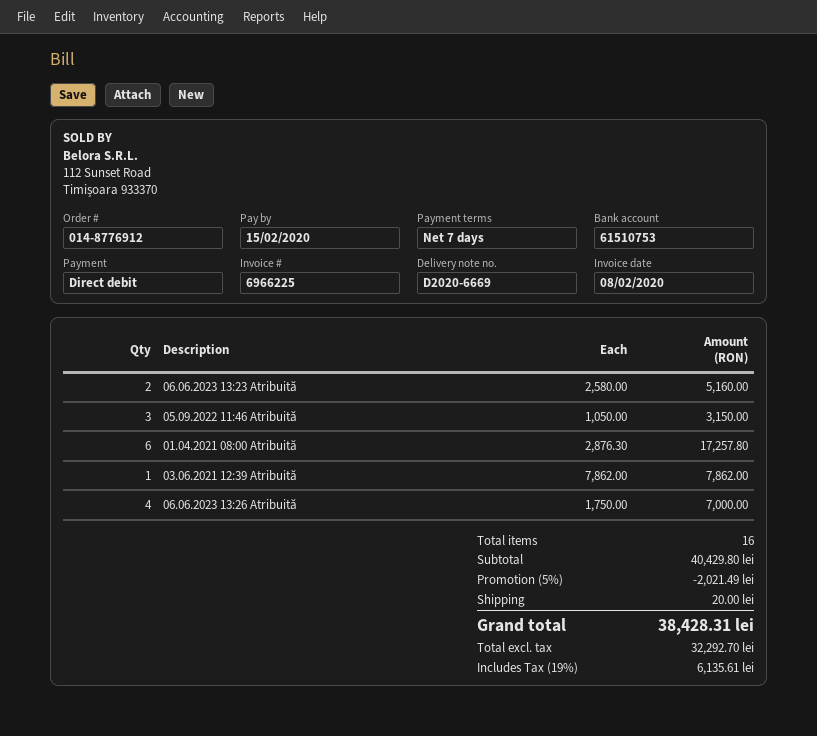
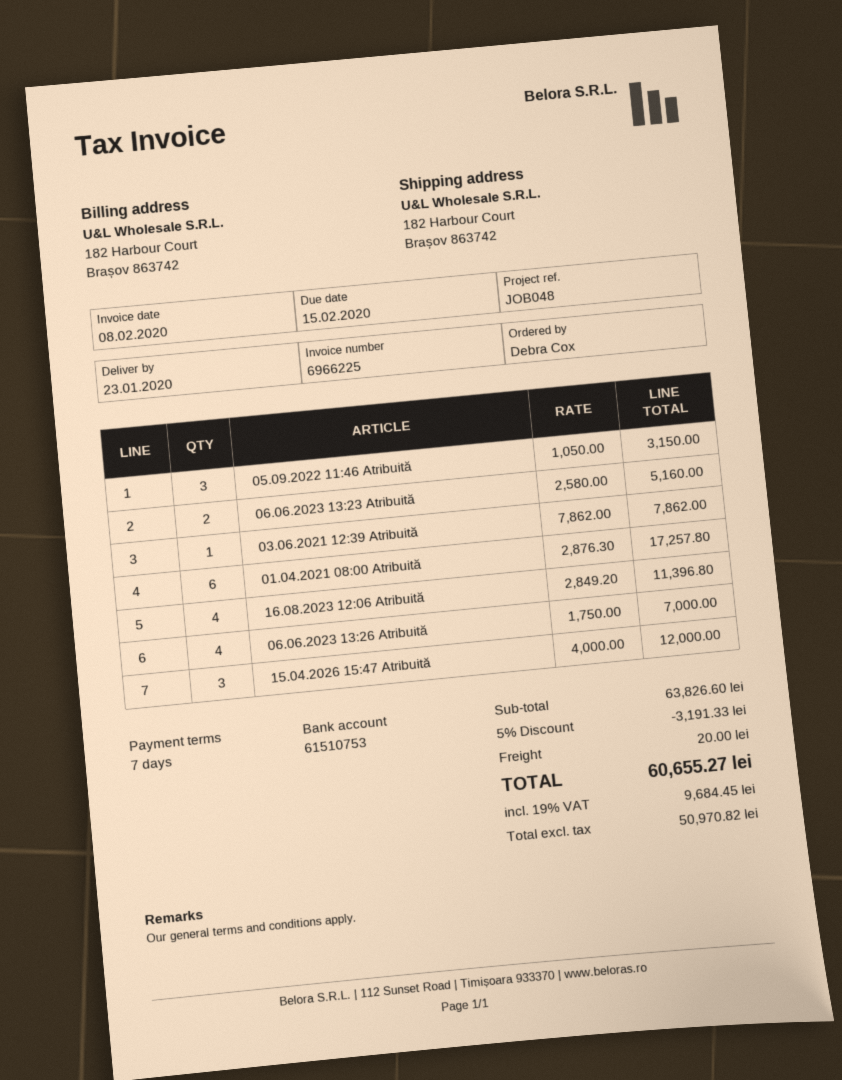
16.08.2023 12:06 Atribuită: none -> 4 x 2849.20 = 11396.80
15.04.2026 15:47 Atribuită: none -> 3 x 4000.00 = 12000.00
subtotal: 40429.80 -> 63826.60
discount: 5% = 2021.49 -> 5% = 3191.33
net: 32292.70 -> 50970.82
tax: 19% = 6135.61 -> 19% = 9684.45
total: 38428.31 -> 60655.27

